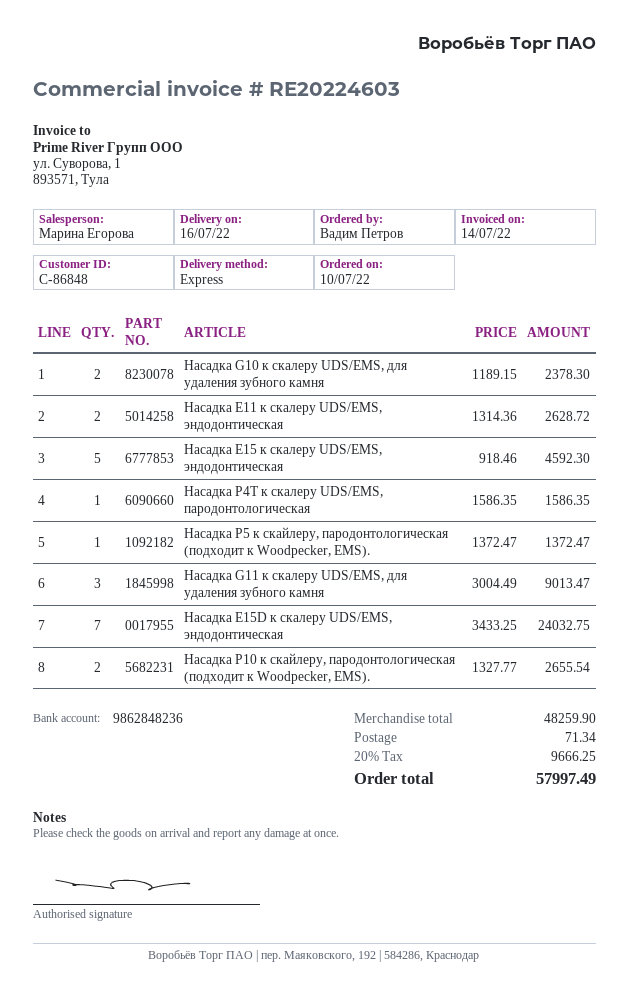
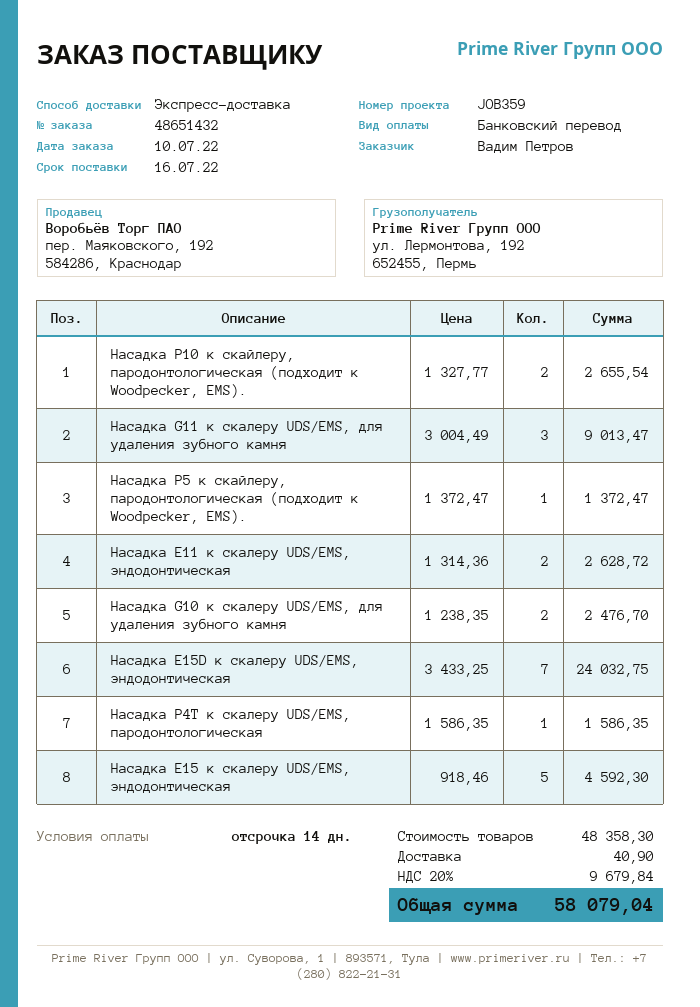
Насадка G10 к скалеру UDS/EMS, для удаления зубного камня: 2 x 1189.15 = 2378.30 -> 2 x 1238.35 = 2476.70
subtotal: 48259.90 -> 48358.30
shipping: 71.34 -> 40.90
tax: 20% = 9666.25 -> 20% = 9679.84
total: 57997.49 -> 58079.04

